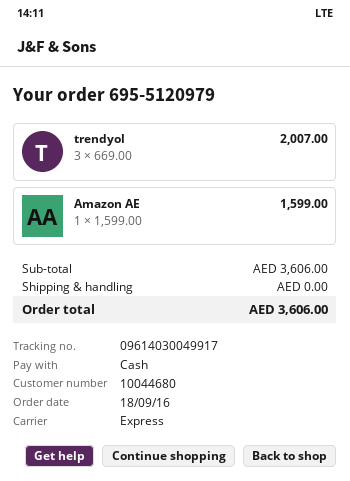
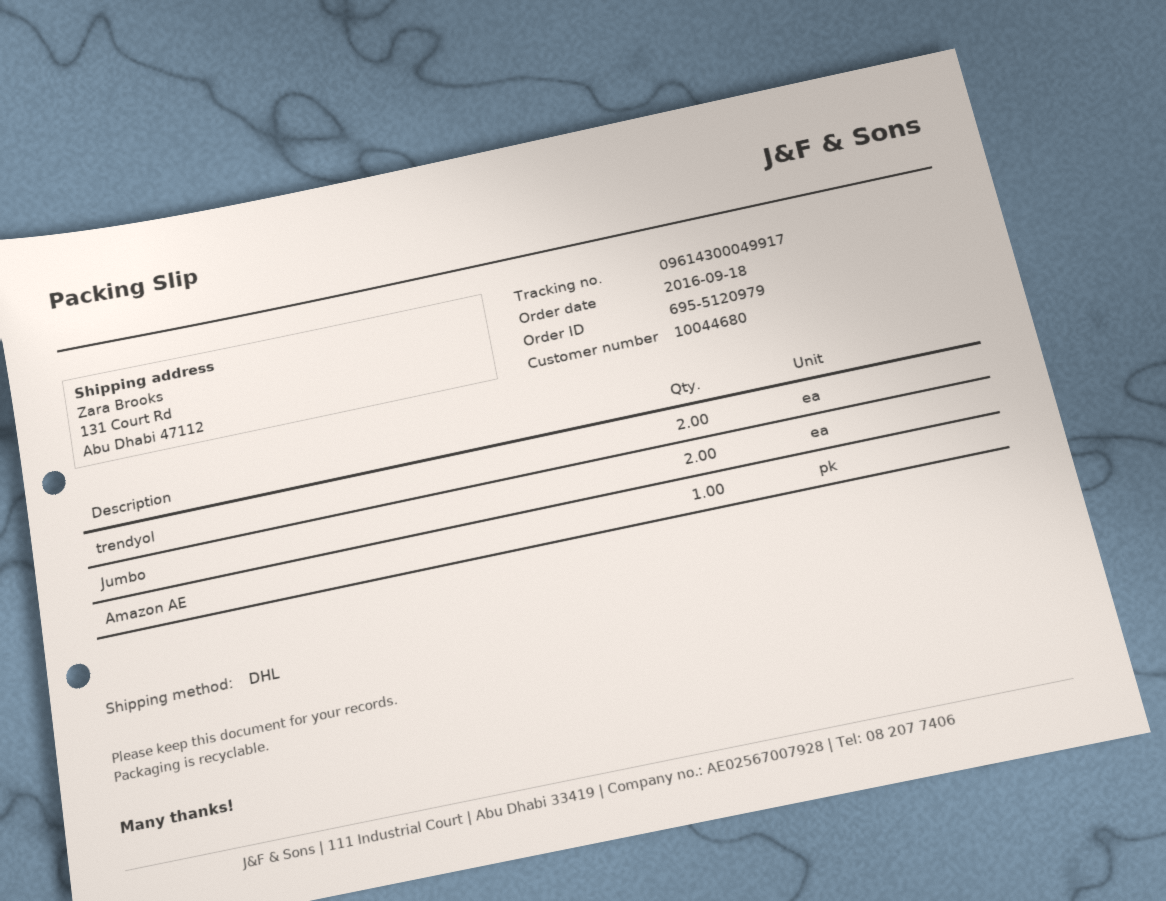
shipping method: express -> DHL
tracking number: 09614030049917 -> 09614300049917
trendyol: 3 -> 2
Jumbo: none -> 2

